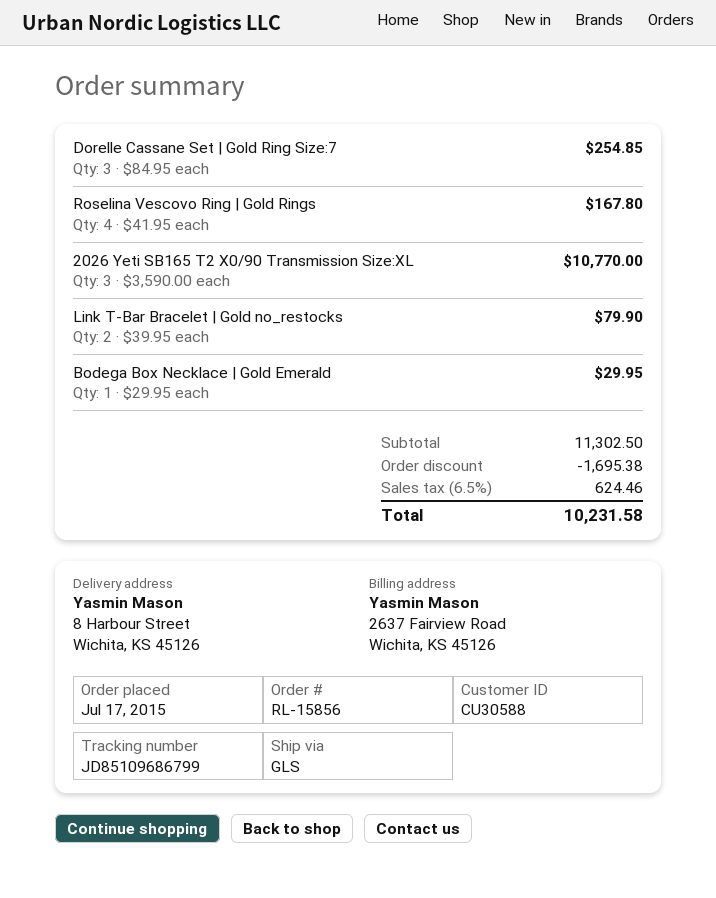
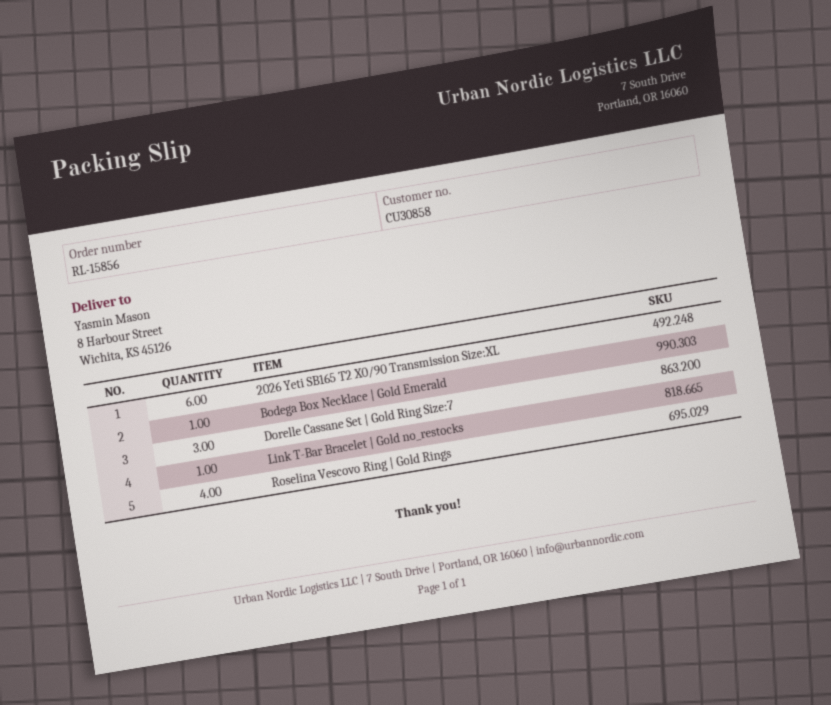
customer number: CU30588 -> CU30858
2026 Yeti SB165 T2 X0/90 Transmission Size:XL: 3 -> 6
Link T-Bar Bracelet | Gold no_restocks: 2 -> 1

